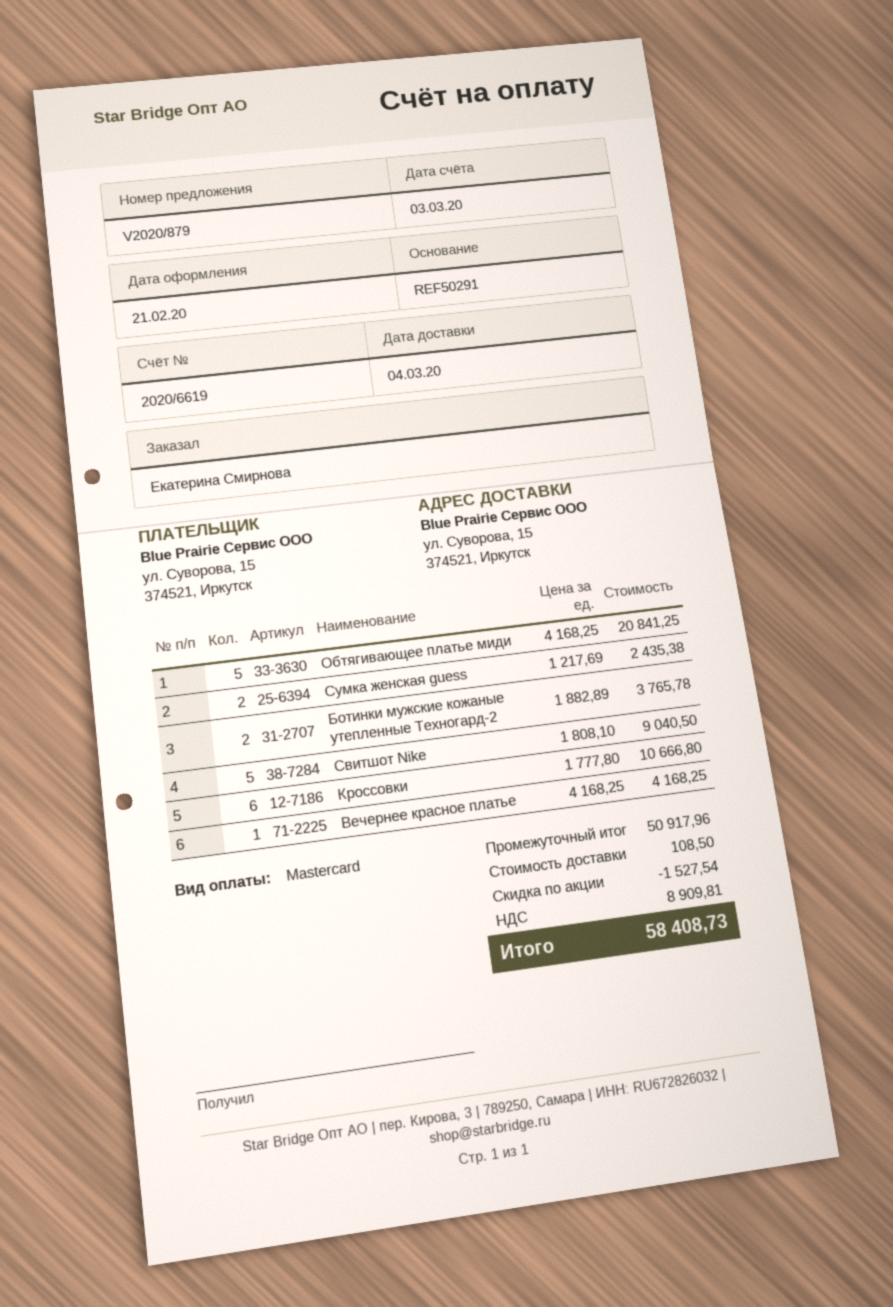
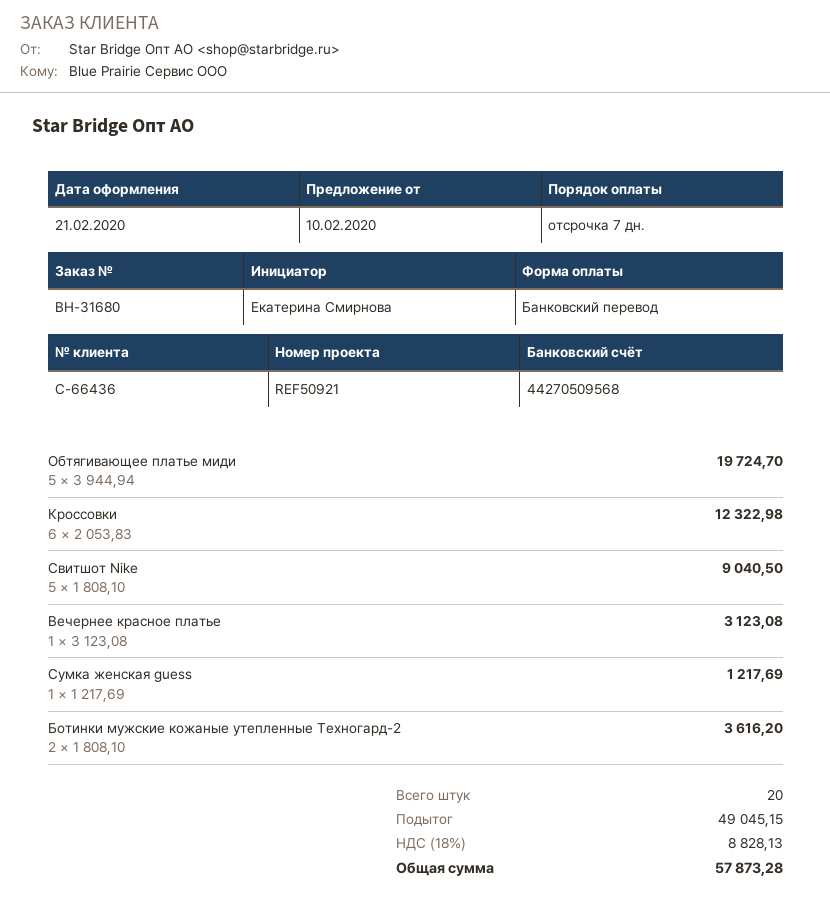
reference: REF50291 -> REF50921
payment method: Mastercard -> bank transfer
Обтягивающее платье миди: 5 x 4168.25 = 20841.25 -> 5 x 3944.94 = 19724.70
Сумка женская guess: 2 x 1217.69 = 2435.38 -> 1 x 1217.69 = 1217.69
Ботинки мужские кожаные утепленные Техногард-2: 2 x 1882.89 = 3765.78 -> 2 x 1808.10 = 3616.20
Кроссовки: 6 x 1777.80 = 10666.80 -> 6 x 2053.83 = 12322.98
Вечернее красное платье: 1 x 4168.25 = 4168.25 -> 1 x 3123.08 = 3123.08
subtotal: 50917.96 -> 49045.15
discount: 1527.54 -> none
shipping: 108.50 -> none
tax: 8909.81 -> 8828.13
total: 58408.73 -> 57873.28

